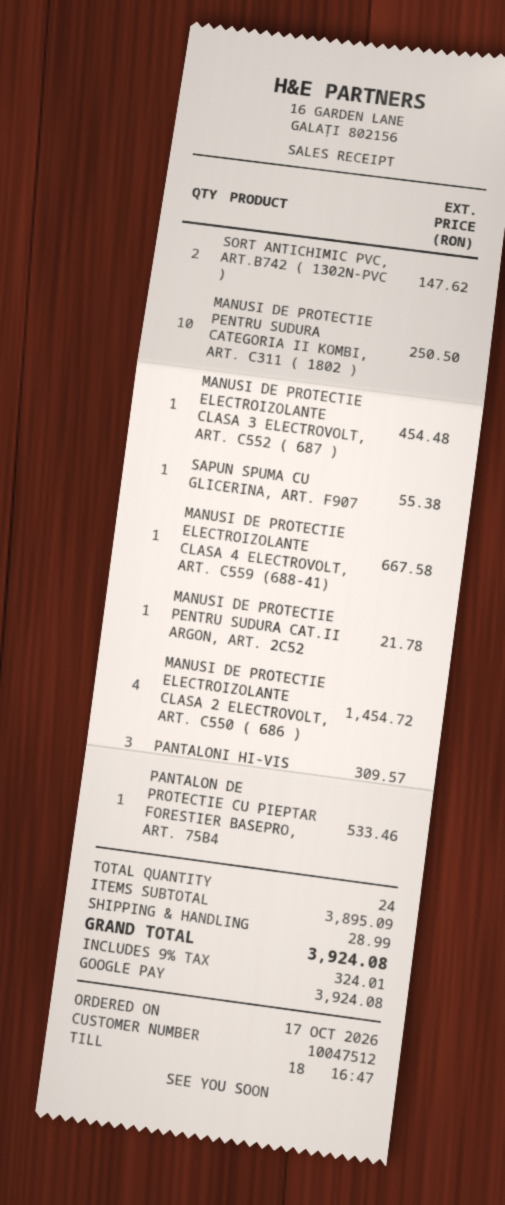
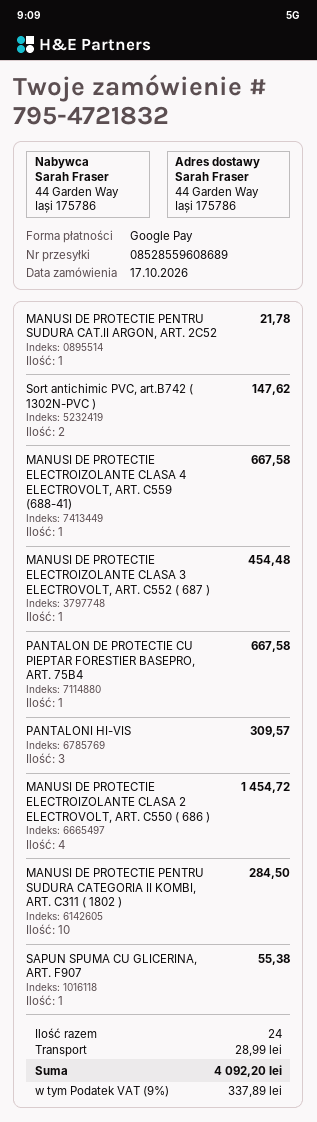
MANUSI DE PROTECTIE PENTRU SUDURA CATEGORIA II KOMBI, ART. C311 ( 1802 ): 10 for 250.50 -> 10 for 284.50
PANTALON DE PROTECTIE CU PIEPTAR FORESTIER BASEPRO, ART. 75B4: 1 for 533.46 -> 1 for 667.58
tax: 9% = 324.01 -> 9% = 337.89
total: 3924.08 -> 4092.20

